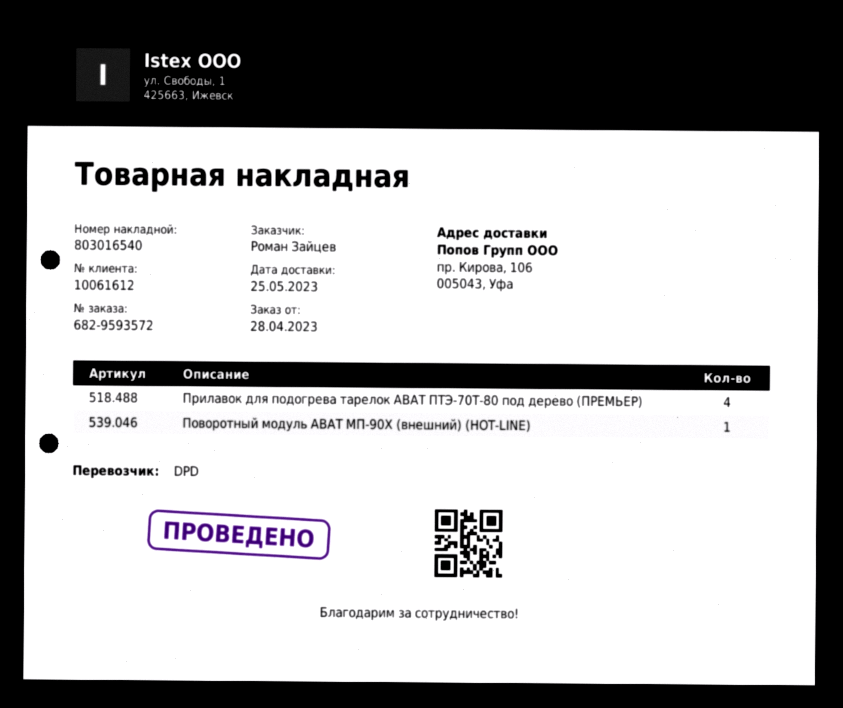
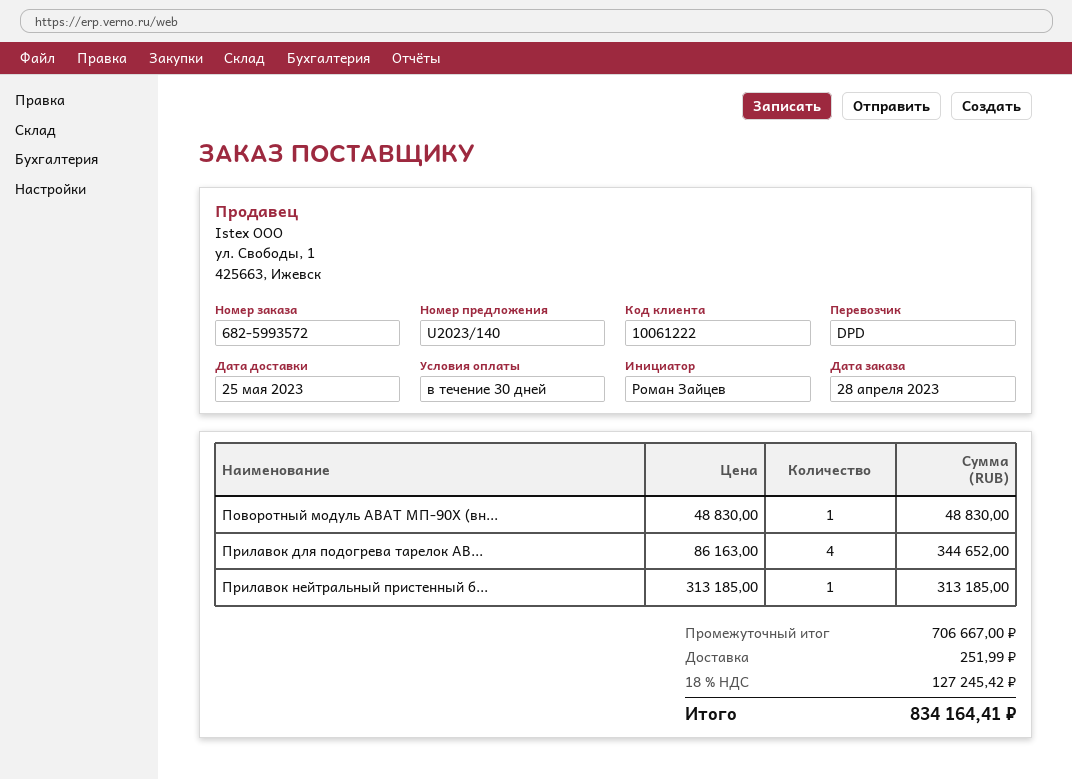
order number: 682-9593572 -> 682-5993572
customer number: 10061612 -> 10061222
Прилавок нейтральный пристенный б...: none -> 1

